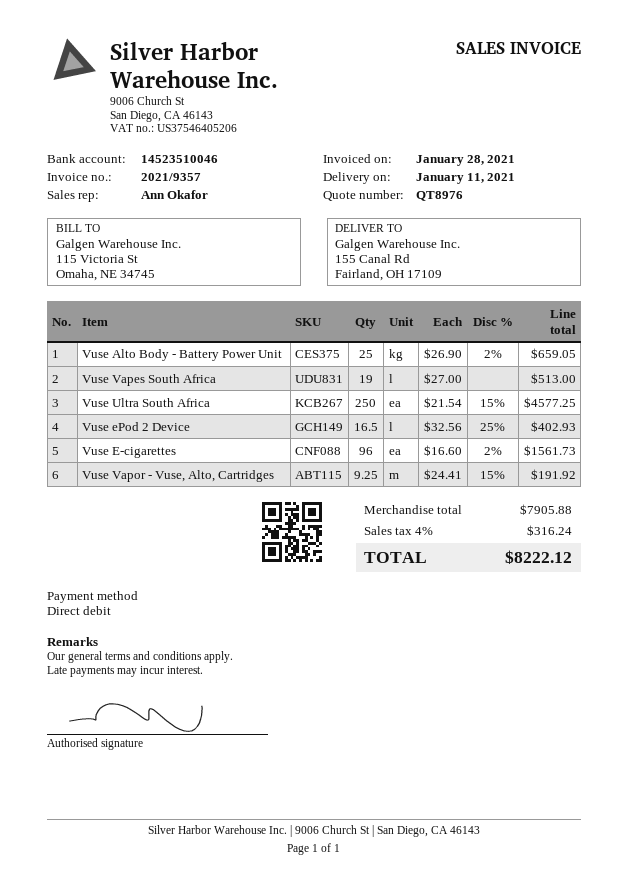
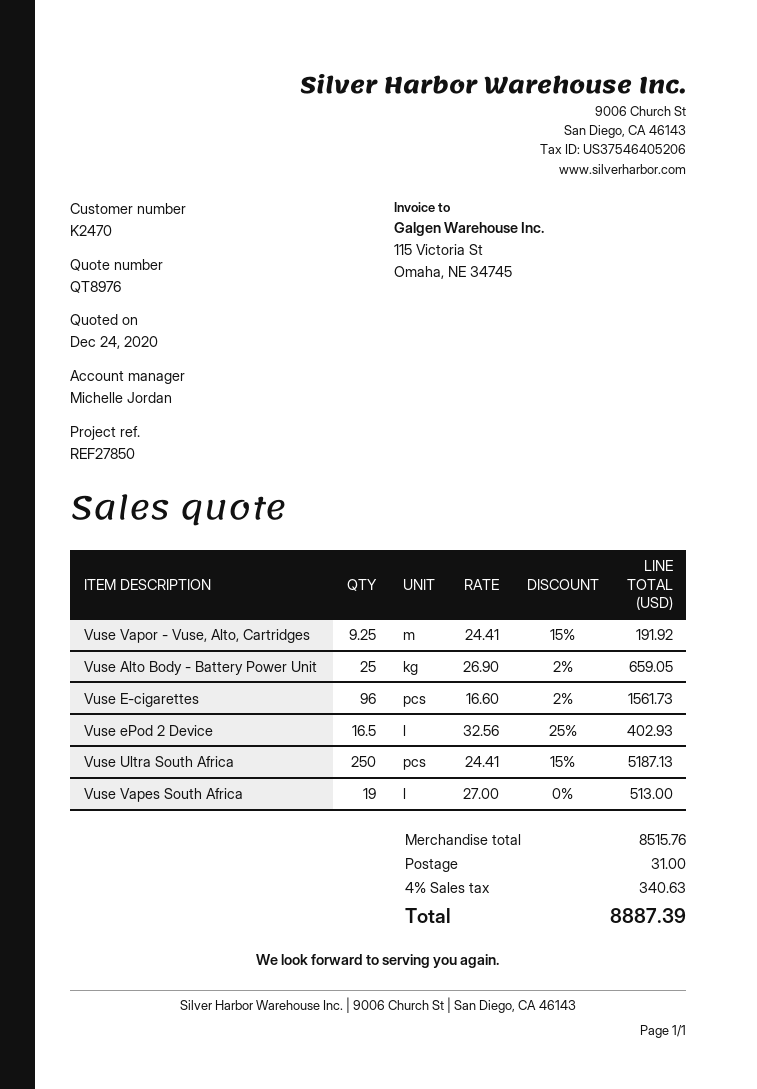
sales rep: Ann Okafor -> Michelle Jordan
Vuse Ultra South Africa: 250 x 21.54 - 15% = 4577.25 -> 250 x 24.41 - 15% = 5187.13
subtotal: 7905.88 -> 8515.76
shipping: none -> 31.00
tax: 4% = 316.24 -> 4% = 340.63
total: 8222.12 -> 8887.39

